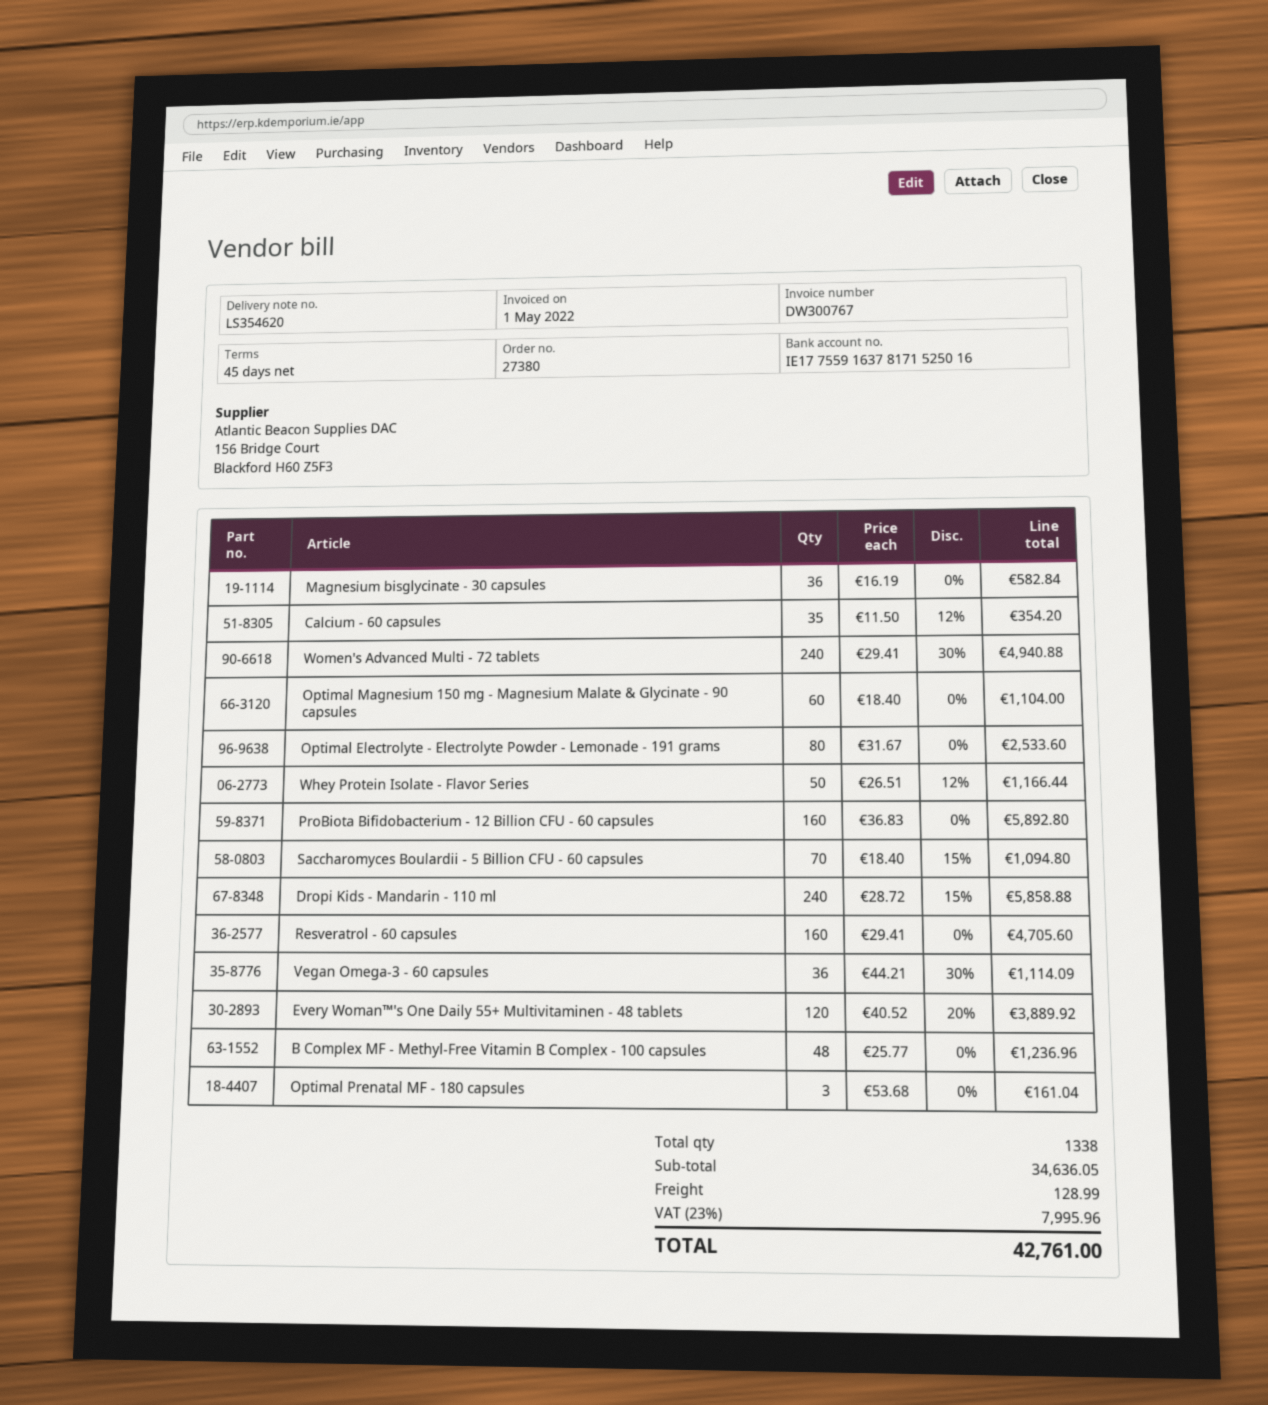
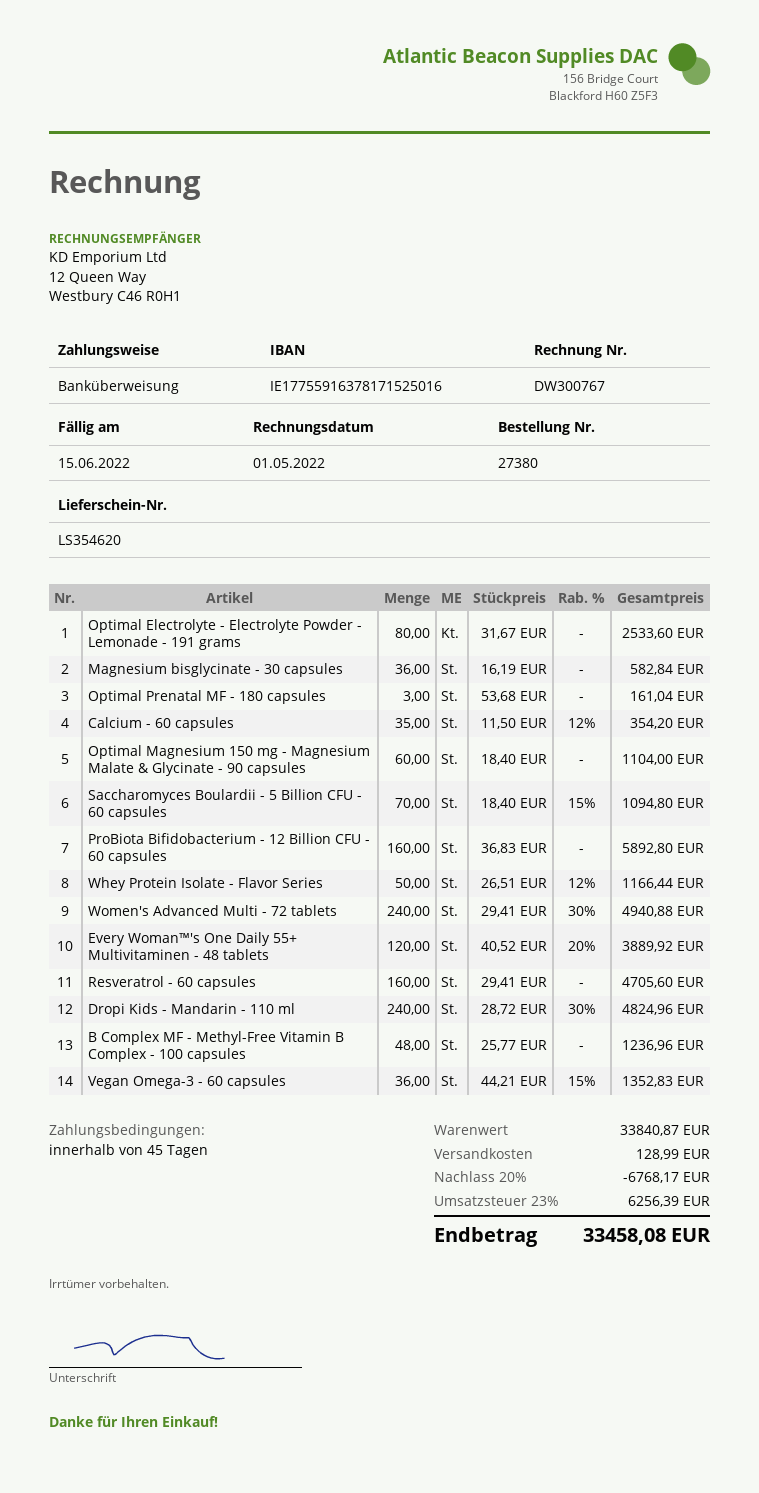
Dropi Kids - Mandarin - 110 ml: 240 x 28.72 - 15% = 5858.88 -> 240 x 28.72 - 30% = 4824.96
Vegan Omega-3 - 60 capsules: 36 x 44.21 - 30% = 1114.09 -> 36 x 44.21 - 15% = 1352.83
subtotal: 34636.05 -> 33840.87
discount: none -> 20% = 6768.17
tax: 23% = 7995.96 -> 23% = 6256.39
total: 42761.00 -> 33458.08

